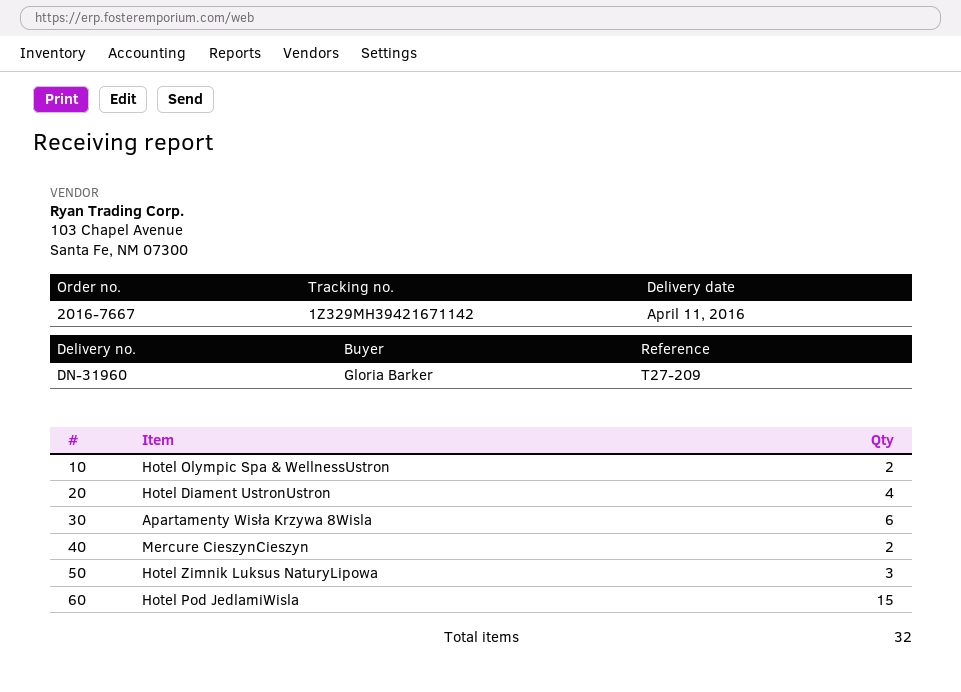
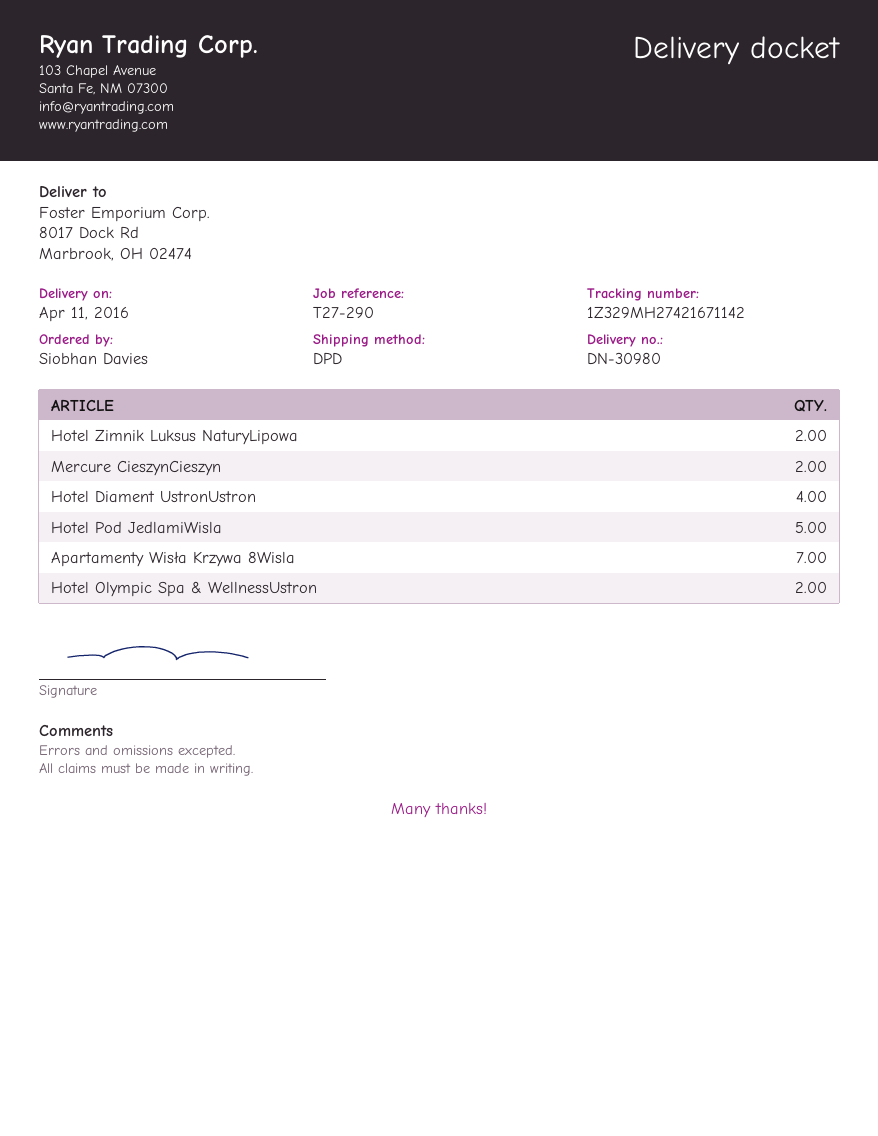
delivery note number: DN-31960 -> DN-30980
reference: T27-209 -> T27-290
ordered by: Gloria Barker -> Siobhan Davies
tracking number: 1Z329MH39421671142 -> 1Z329MH27421671142
Apartamenty Wisła Krzywa 8Wisla: 6 -> 7
Hotel Zimnik Luksus NaturyLipowa: 3 -> 2
Hotel Pod JedlamiWisla: 15 -> 5

